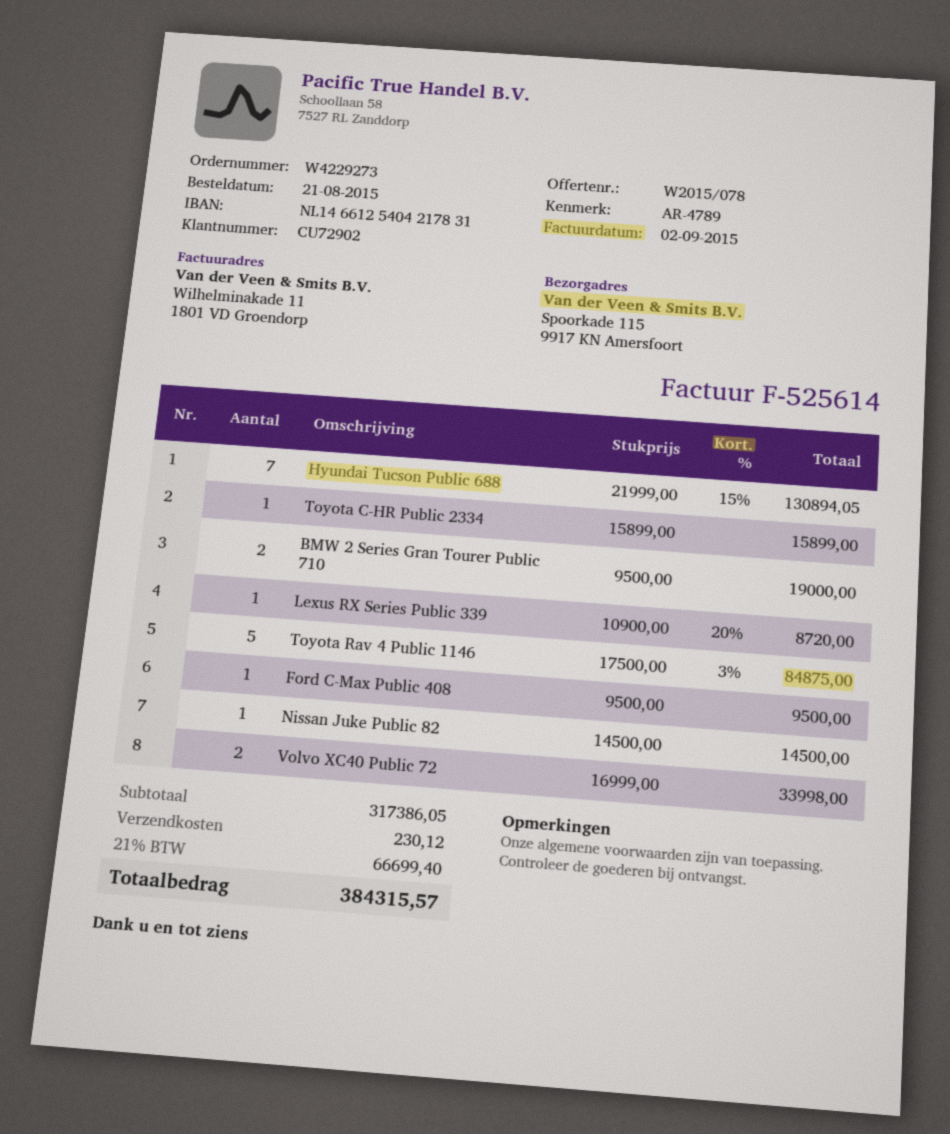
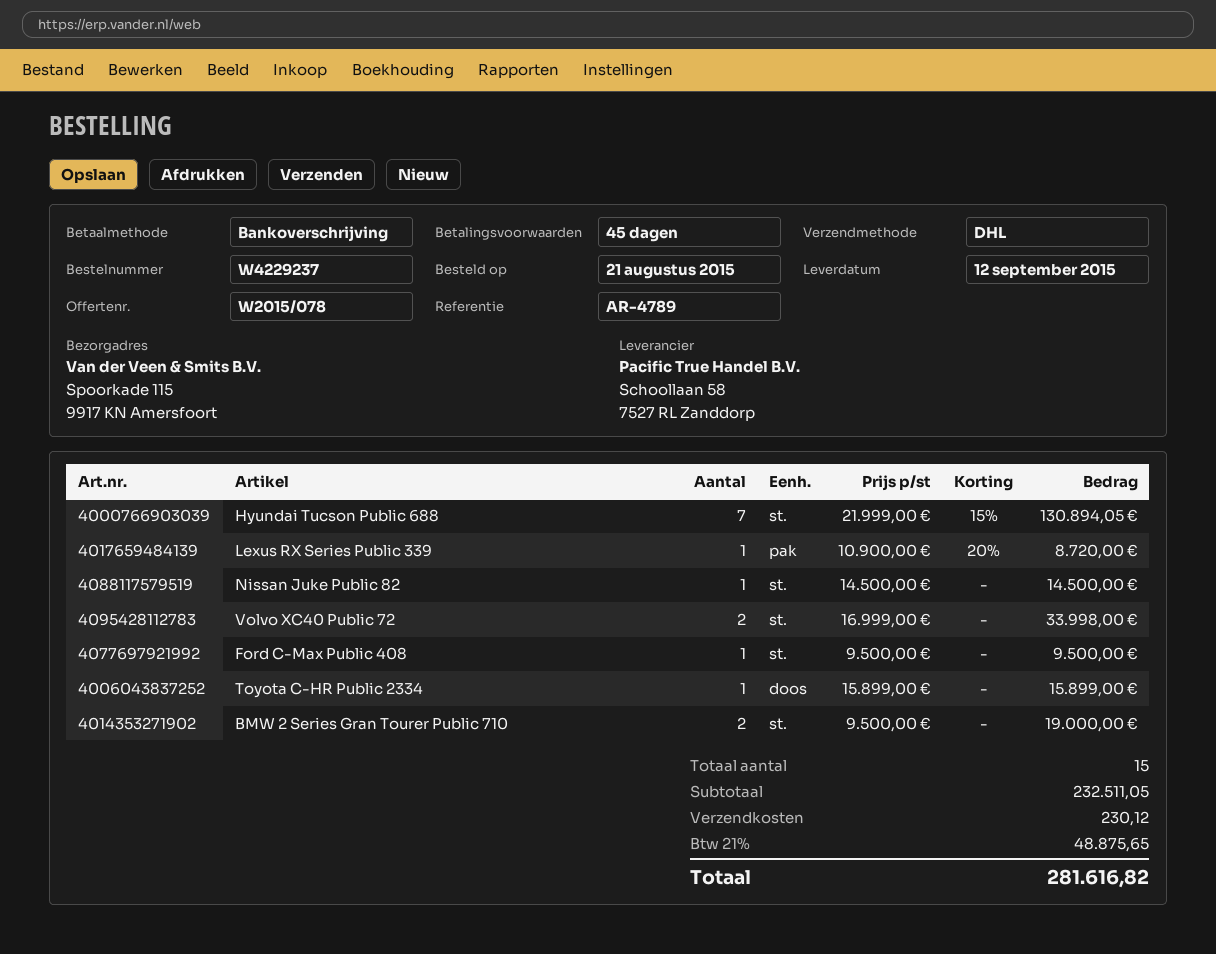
order number: W4229273 -> W4229237
Toyota Rav 4 Public 1146: 5 x 17500.00 - 3% = 84875.00 -> none
subtotal: 317386.05 -> 232511.05
tax: 21% = 66699.40 -> 21% = 48875.65
total: 384315.57 -> 281616.82

